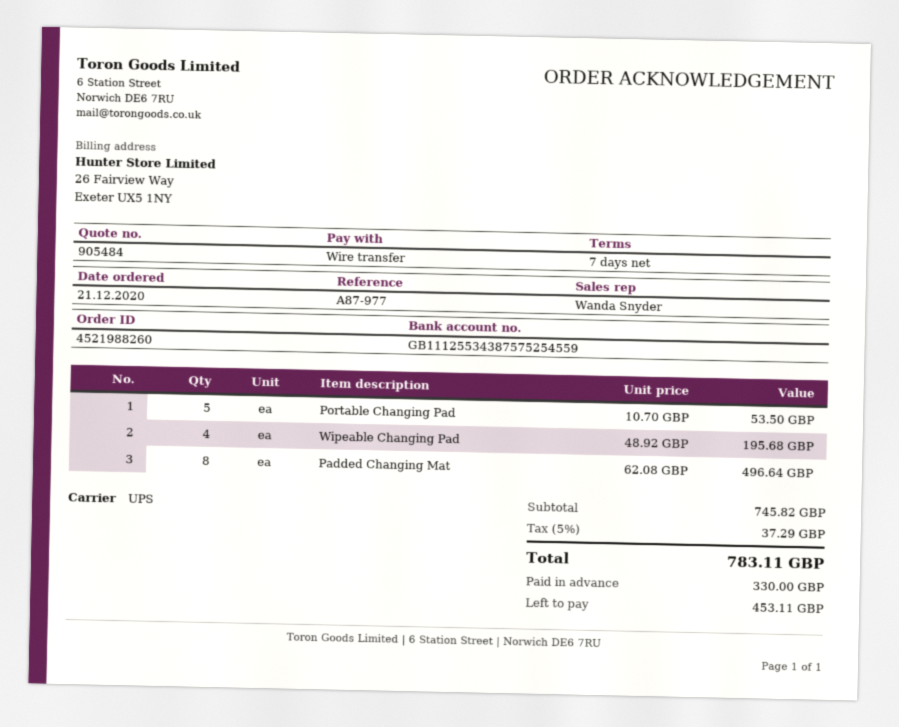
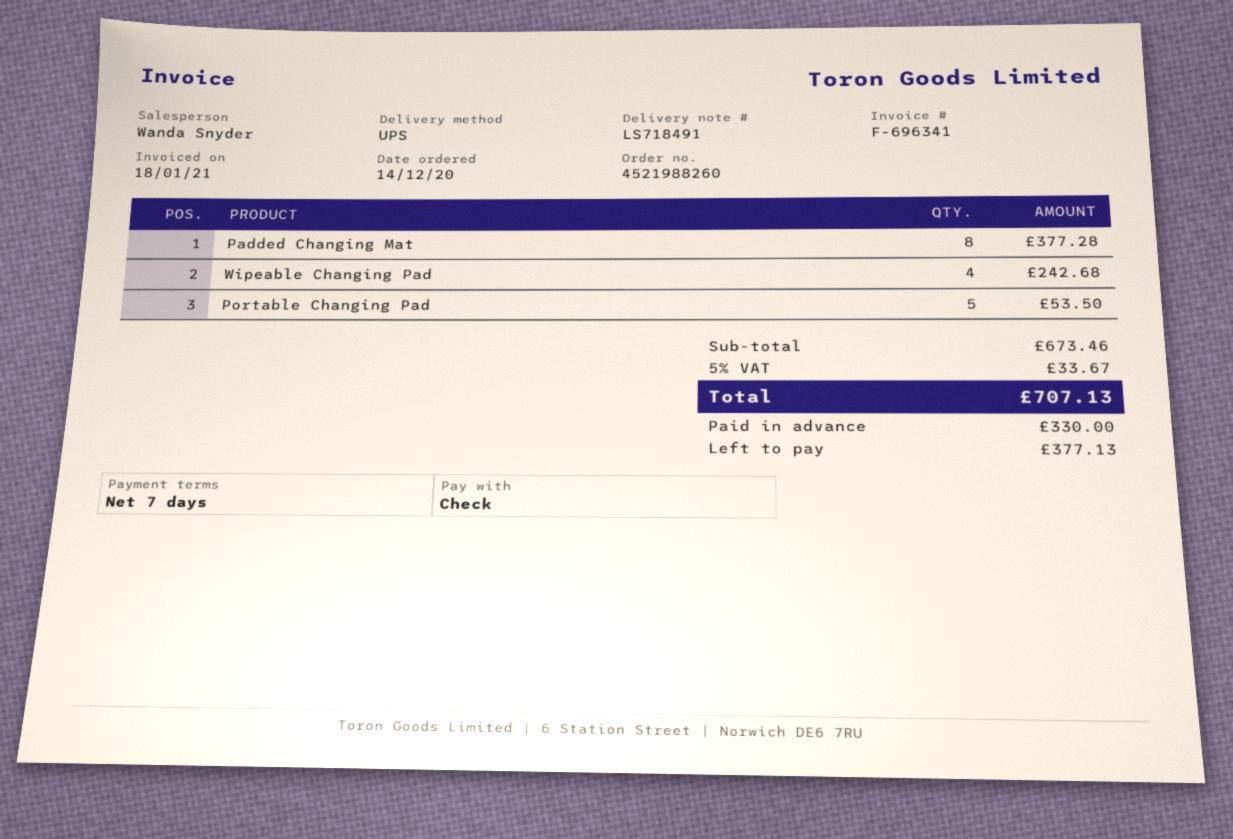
order date: 2020-12-21 -> 2020-12-14
payment method: bank transfer -> cheque
Wipeable Changing Pad: 4 for 195.68 -> 4 for 242.68
Padded Changing Mat: 8 for 496.64 -> 8 for 377.28
subtotal: 745.82 -> 673.46
tax: 5% = 37.29 -> 5% = 33.67
total: 783.11 -> 707.13
balance: 453.11 -> 377.13

